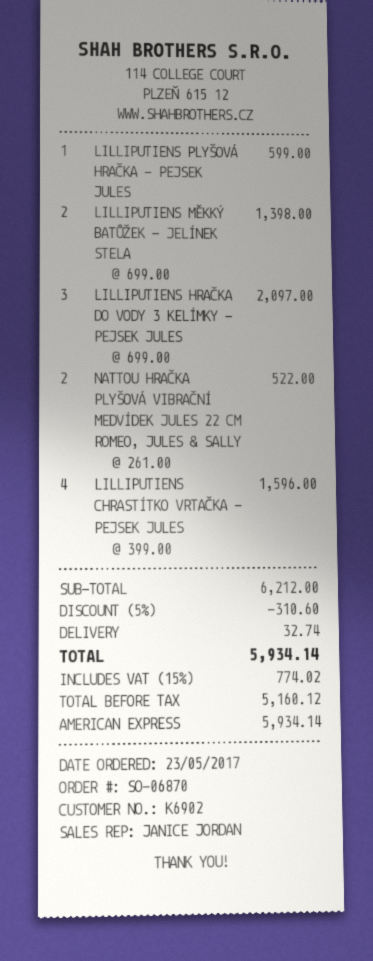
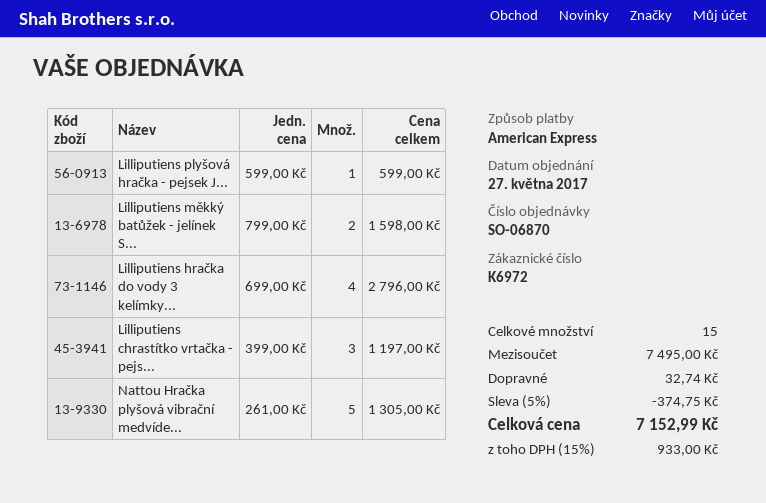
order date: 2017-05-23 -> 2017-05-27
customer number: K6902 -> K6972
LILLIPUTIENS MĚKKÝ BATŮŽEK - JELÍNEK STELA: 2 x 699.00 = 1398.00 -> 2 x 799.00 = 1598.00
LILLIPUTIENS HRAČKA DO VODY 3 KELÍMKY - PEJSEK JULES: 3 x 699.00 = 2097.00 -> 4 x 699.00 = 2796.00
NATTOU HRAČKA PLYŠOVÁ VIBRAČNÍ MEDVÍDEK JULES 22 CM ROMEO, JULES & SALLY: 2 x 261.00 = 522.00 -> 5 x 261.00 = 1305.00
LILLIPUTIENS CHRASTÍTKO VRTAČKA - PEJSEK JULES: 4 x 399.00 = 1596.00 -> 3 x 399.00 = 1197.00
subtotal: 6212.00 -> 7495.00
discount: 5% = 310.60 -> 5% = 374.75
tax: 15% = 774.02 -> 15% = 933.00
total: 5934.14 -> 7152.99

